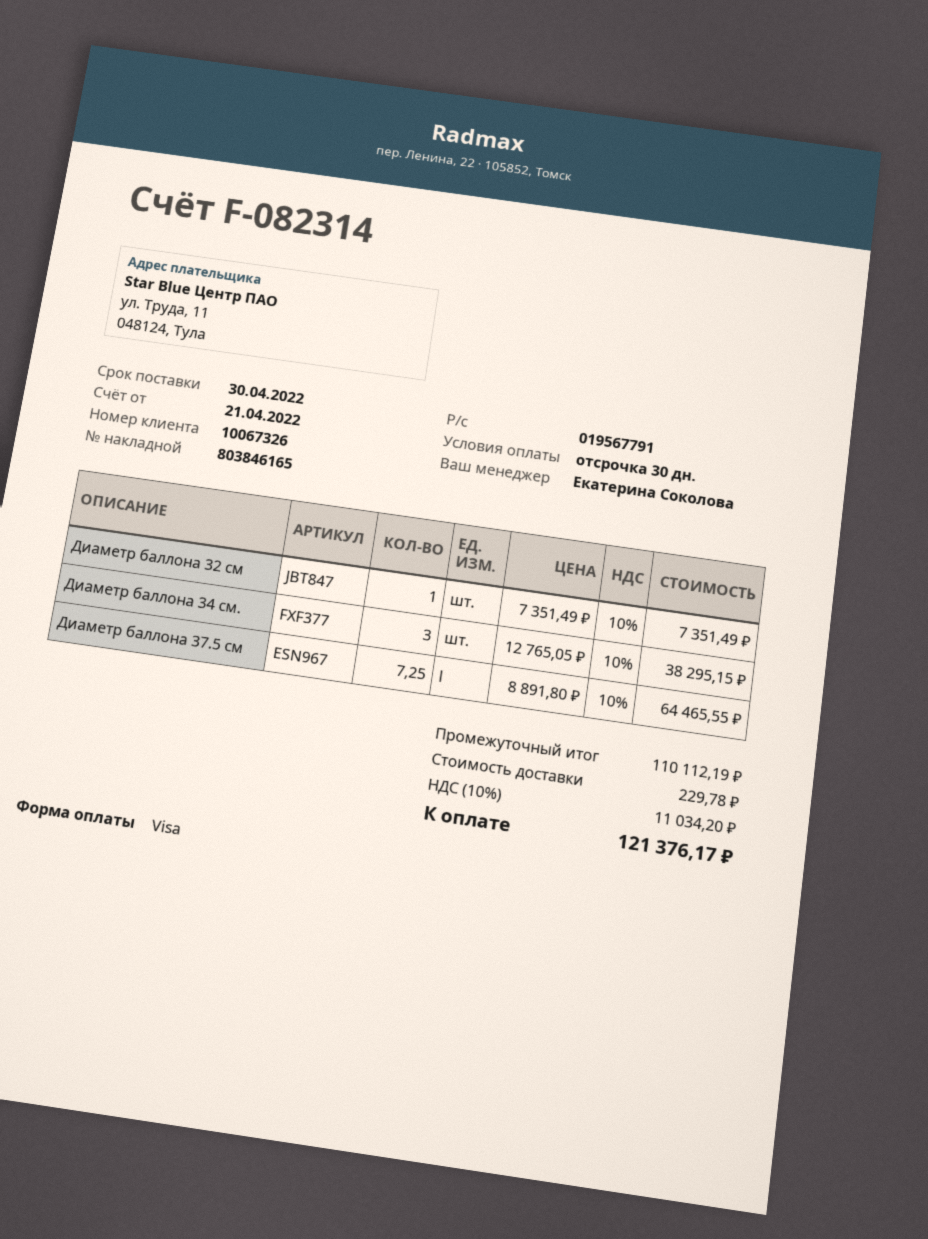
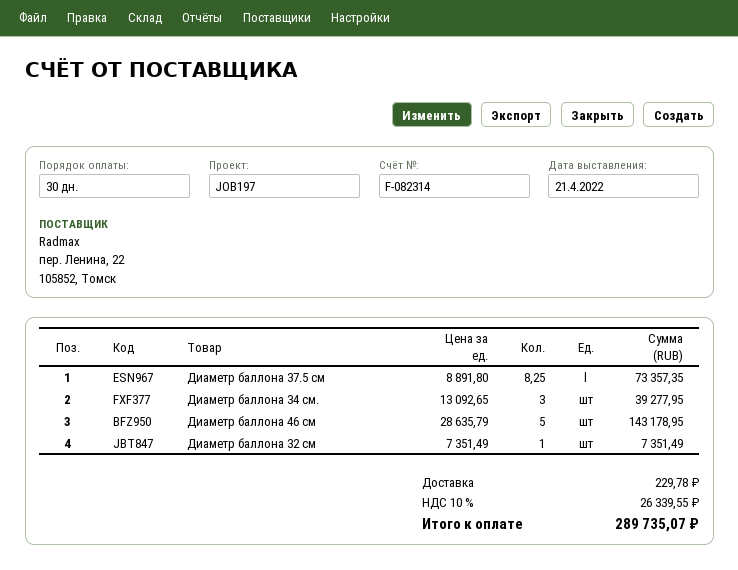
Диаметр баллона 34 см.: 3 x 12765.05 = 38295.15 -> 3 x 13092.65 = 39277.95
Диаметр баллона 37.5 см: 7.25 x 8891.80 = 64465.55 -> 8.25 x 8891.80 = 73357.35
Диаметр баллона 46 см: none -> 5 x 28635.79 = 143178.95
tax: 10% = 11034.20 -> 10% = 26339.55
total: 121376.17 -> 289735.07

